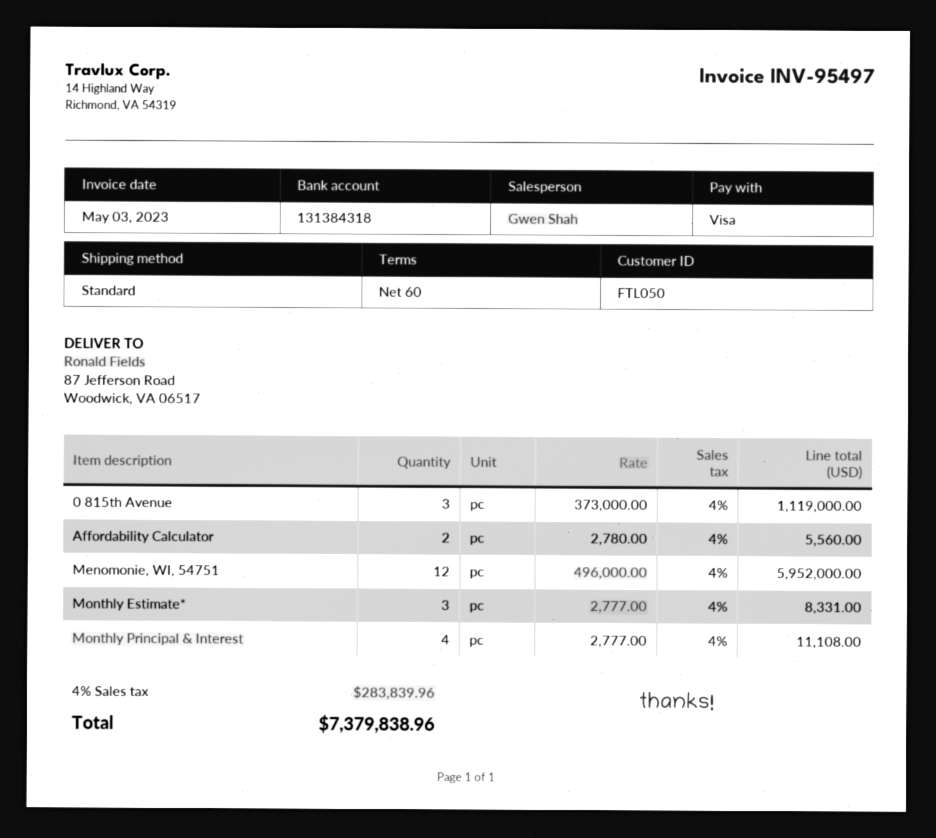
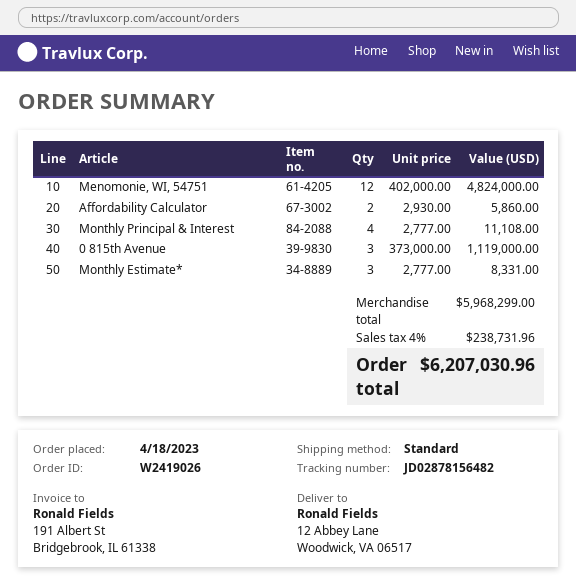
ship to: 87 Jefferson Road, Woodwick, VA 06517 -> 12 Abbey Lane, Woodwick, VA 06517
Affordability Calculator: 2 x 2780.00 = 5560.00 -> 2 x 2930.00 = 5860.00
Menomonie, WI, 54751: 12 x 496000.00 = 5952000.00 -> 12 x 402000.00 = 4824000.00
tax: 4% = 283839.96 -> 4% = 238731.96
total: 7379838.96 -> 6207030.96

